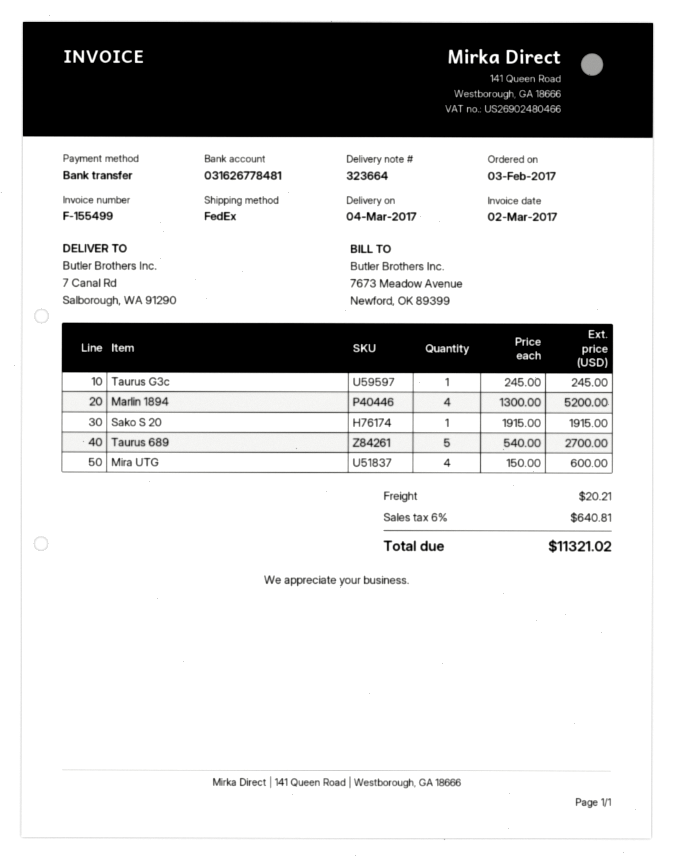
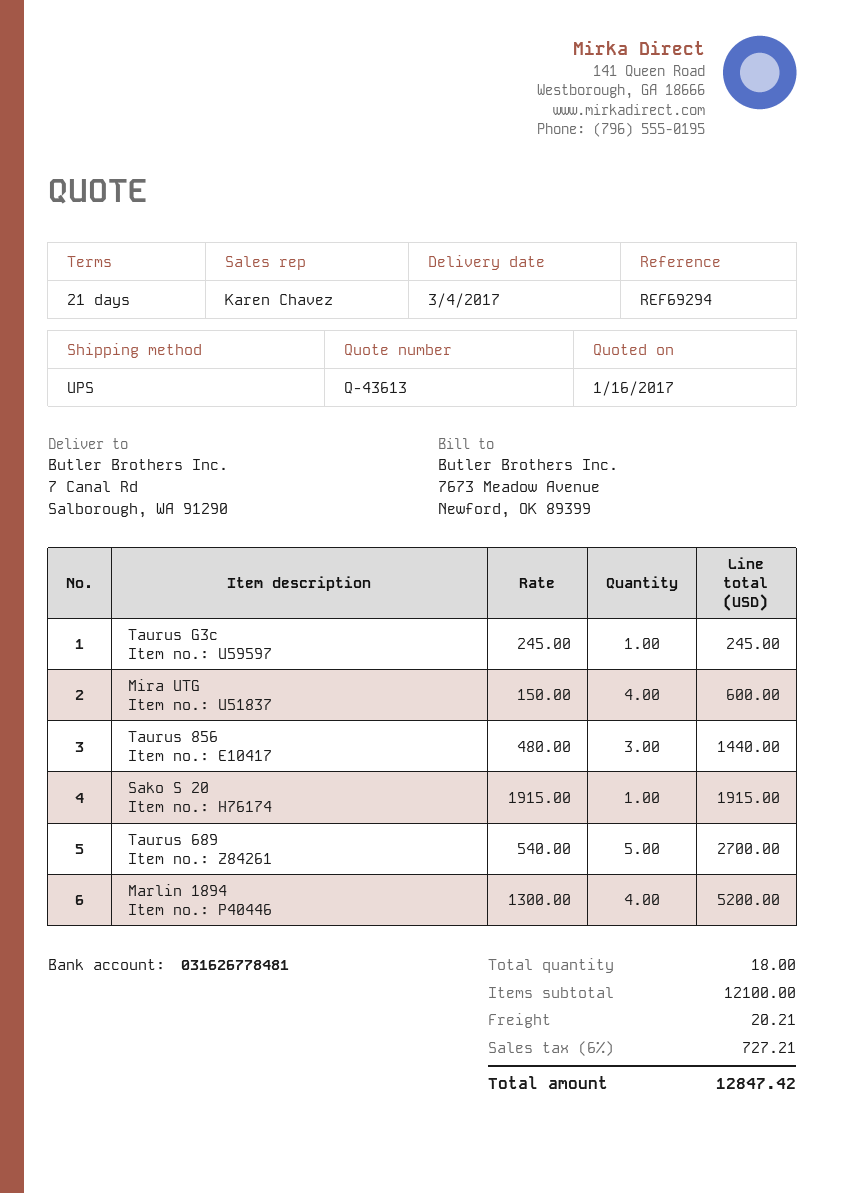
shipping method: FedEx -> UPS
Taurus 856: none -> 3 x 480.00 = 1440.00
tax: 6% = 640.81 -> 6% = 727.21
total: 11321.02 -> 12847.42

